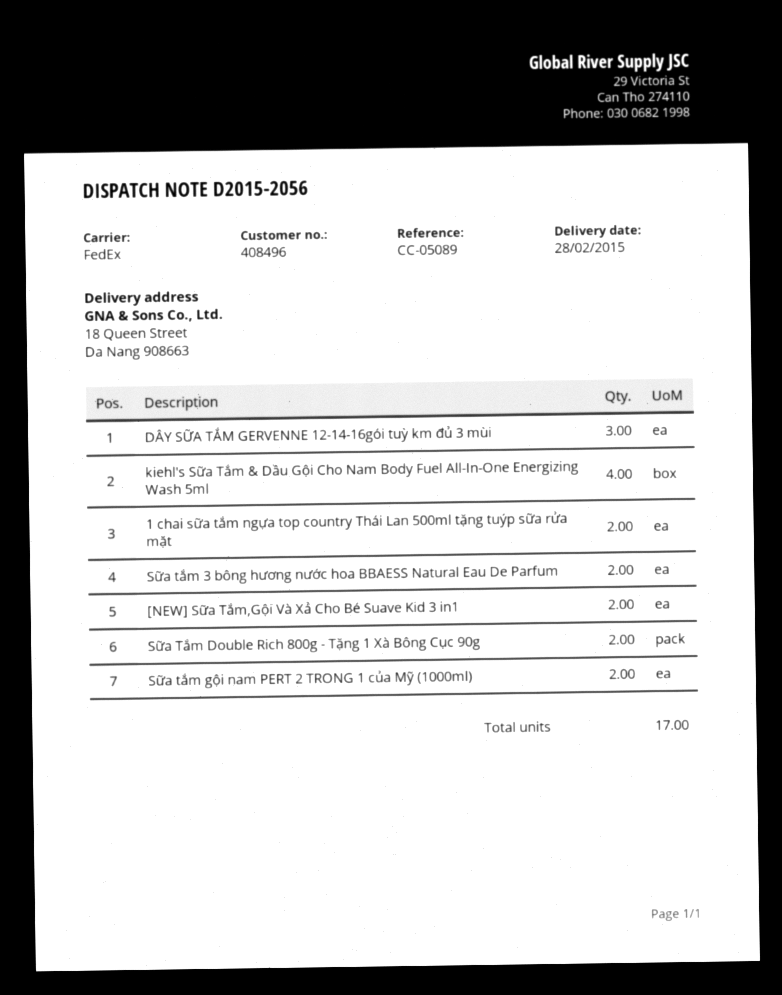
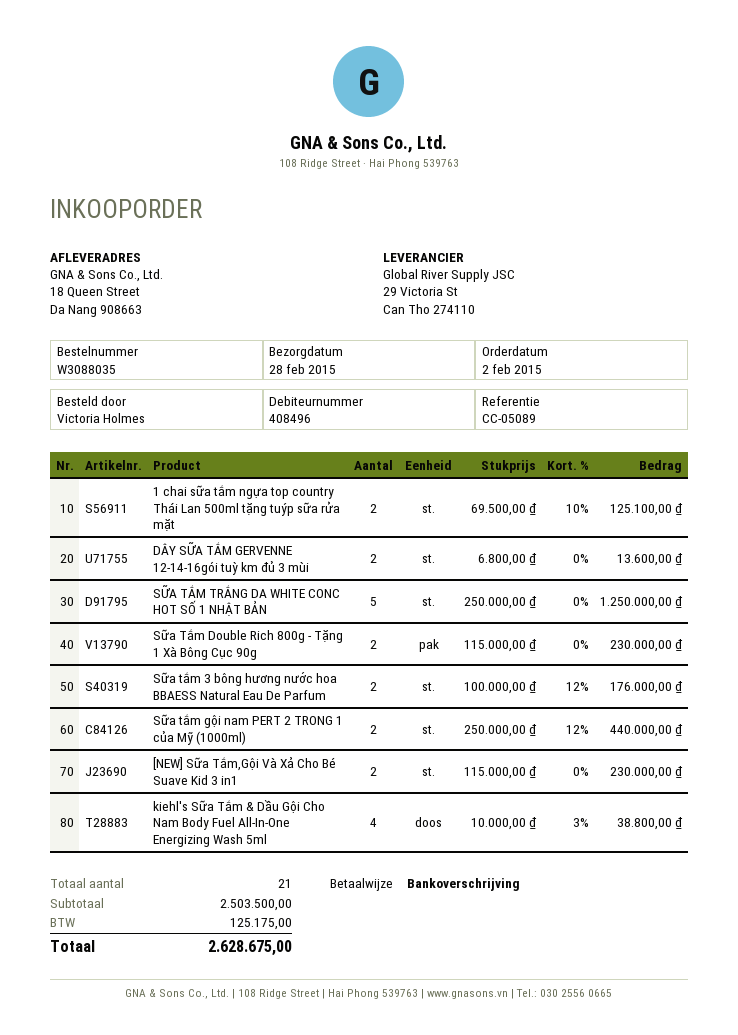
DÂY SỮA TẮM GERVENNE 12-14-16gói tuỳ km đủ 3 mùi: 3 -> 2
SỮA TẮM TRẮNG DA WHITE CONC HOT SỐ 1 NHẬT BẢN: none -> 5
total quantity: 17 -> 21

